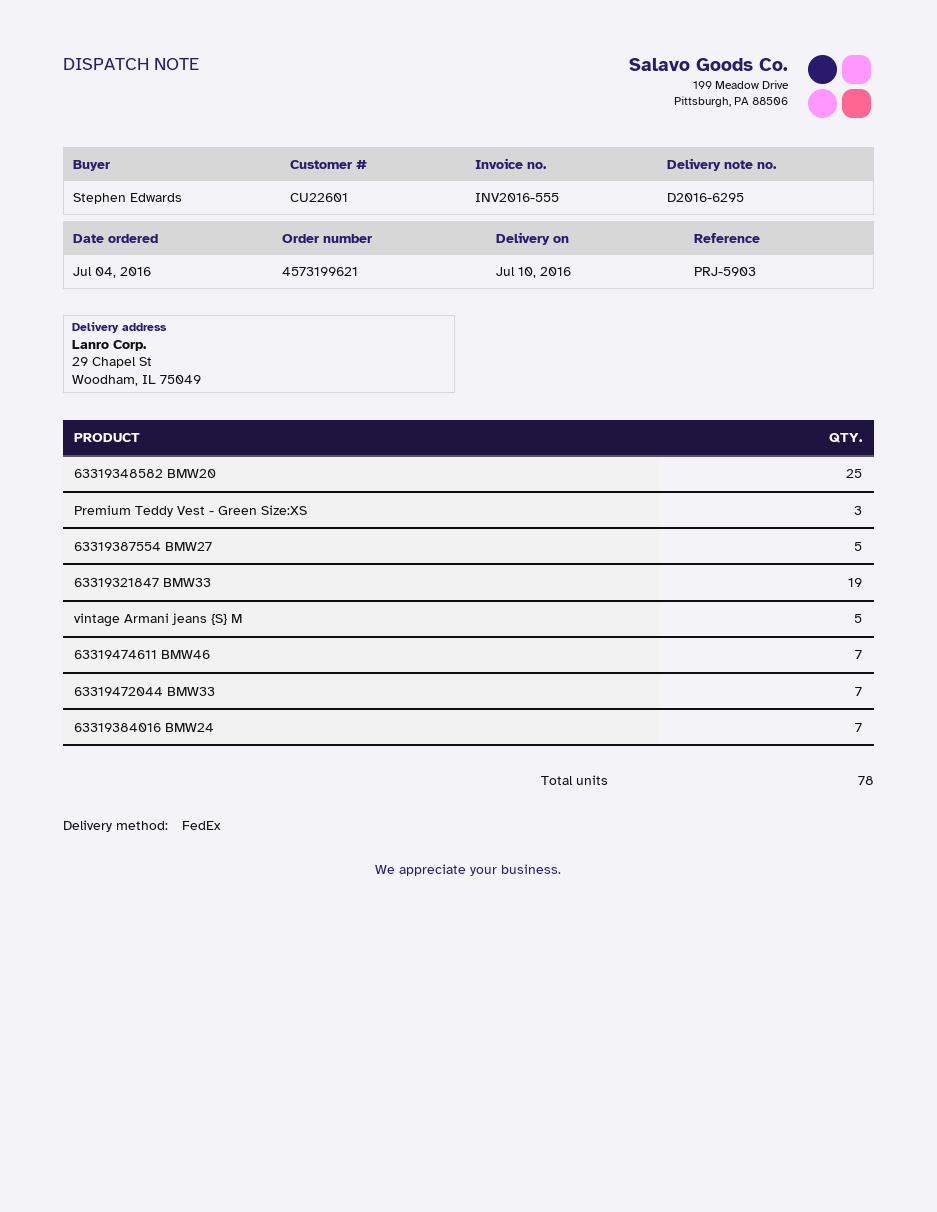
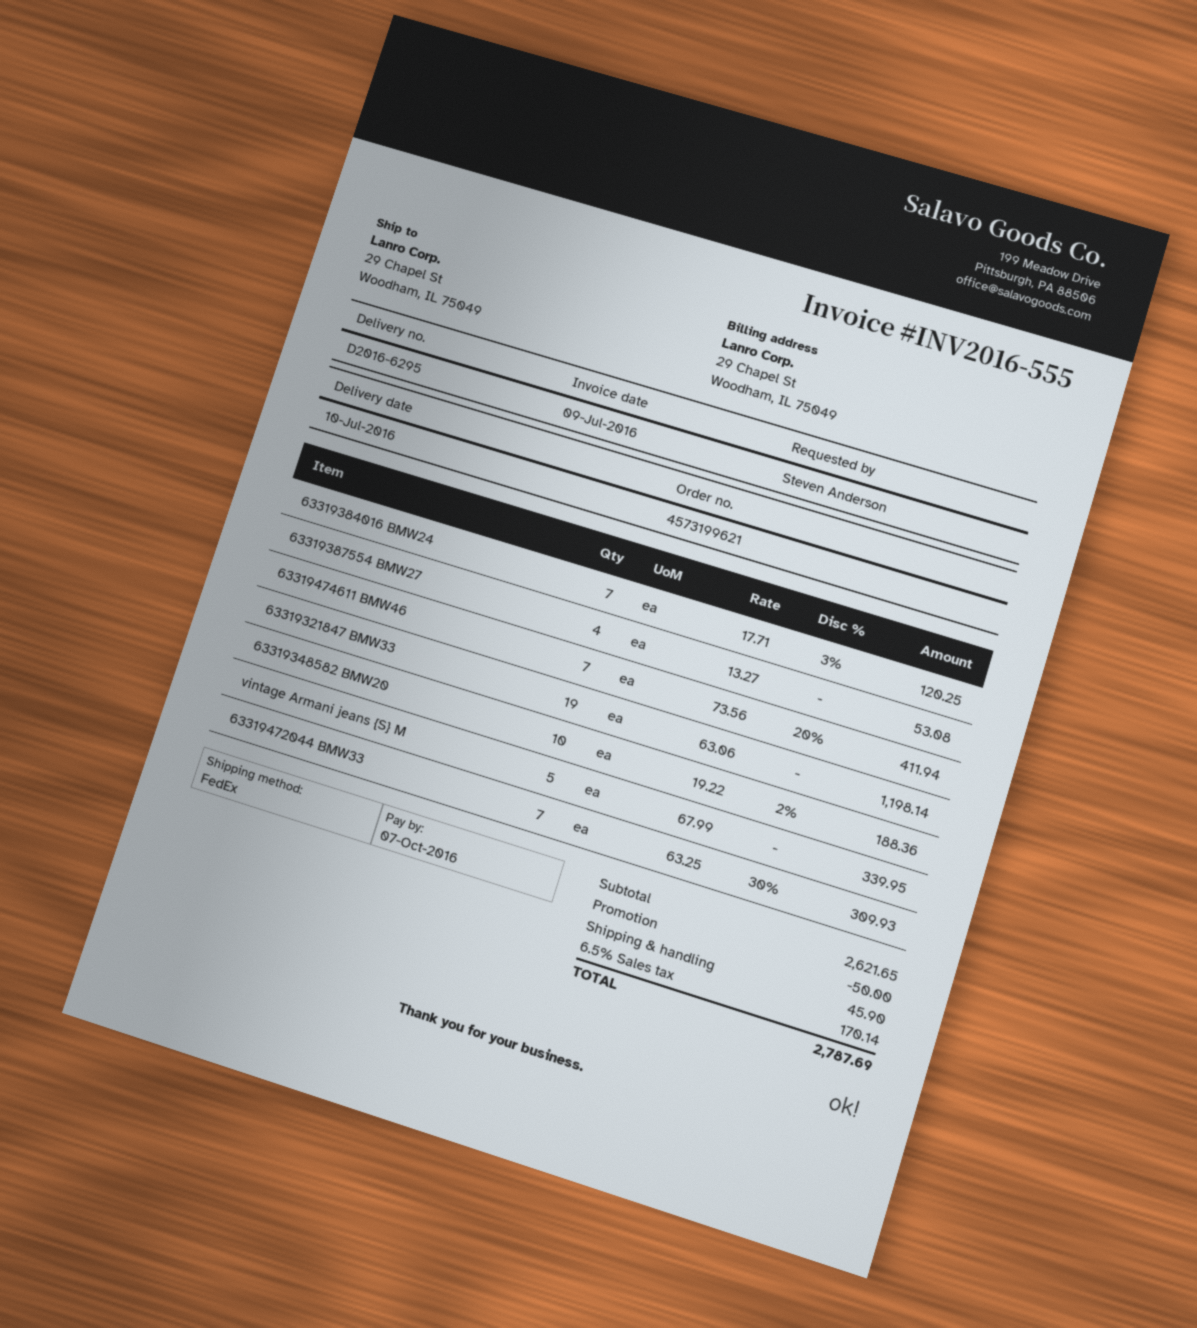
ordered by: Stephen Edwards -> Steven Anderson
63319348582 BMW20: 25 -> 10
Premium Teddy Vest - Green Size:XS: 3 -> none
63319387554 BMW27: 5 -> 4

